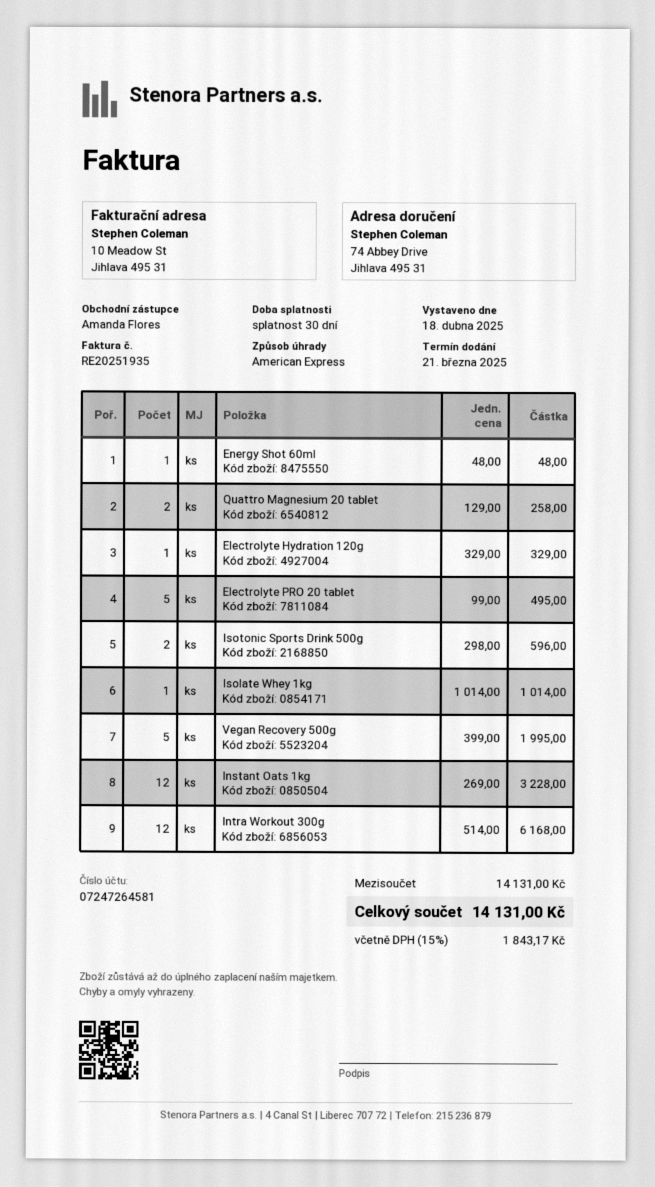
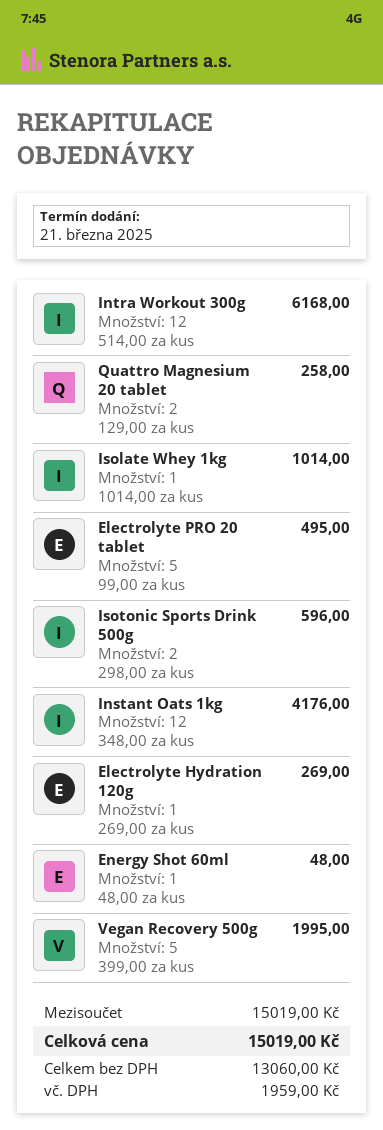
Electrolyte Hydration 120g: 1 x 329.00 = 329.00 -> 1 x 269.00 = 269.00
Instant Oats 1kg: 12 x 269.00 = 3228.00 -> 12 x 348.00 = 4176.00
subtotal: 14131.00 -> 15019.00
tax: 1843.17 -> 1959.00
total: 14131.00 -> 15019.00

